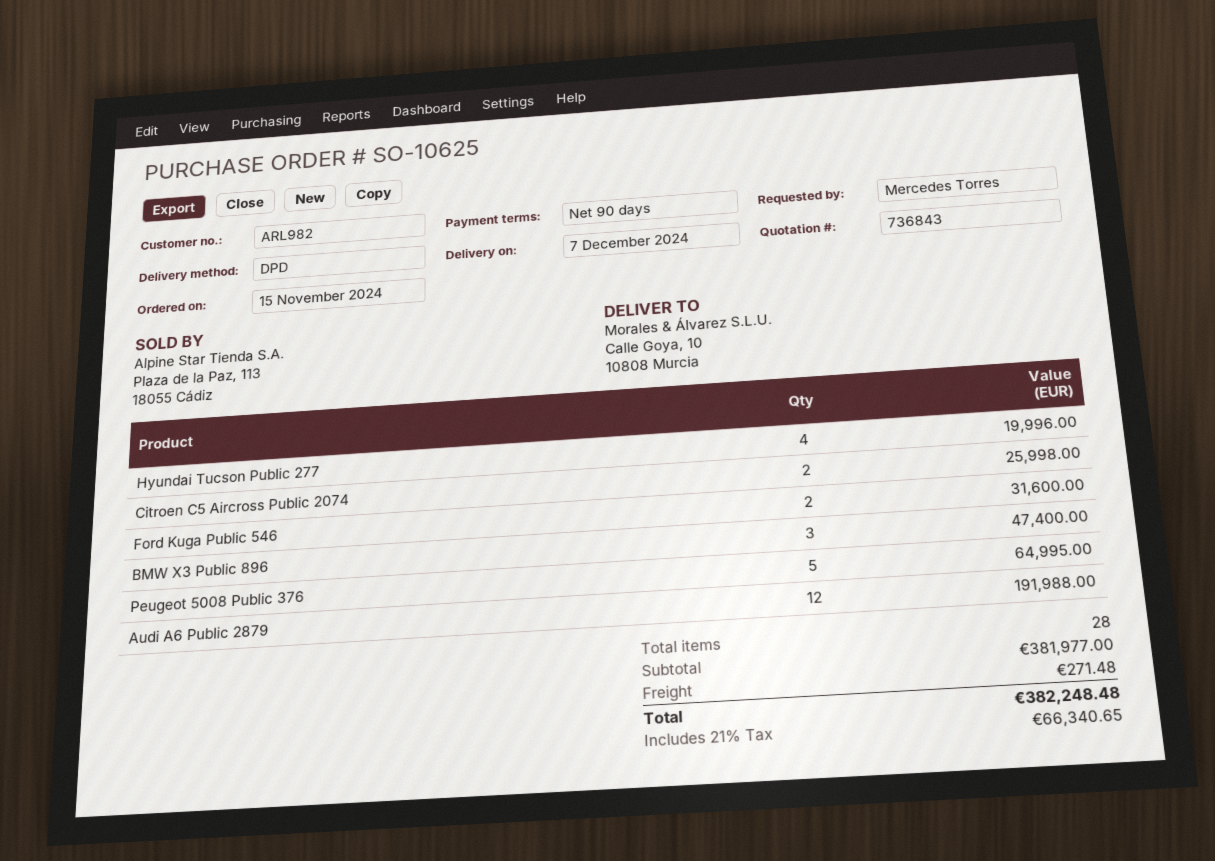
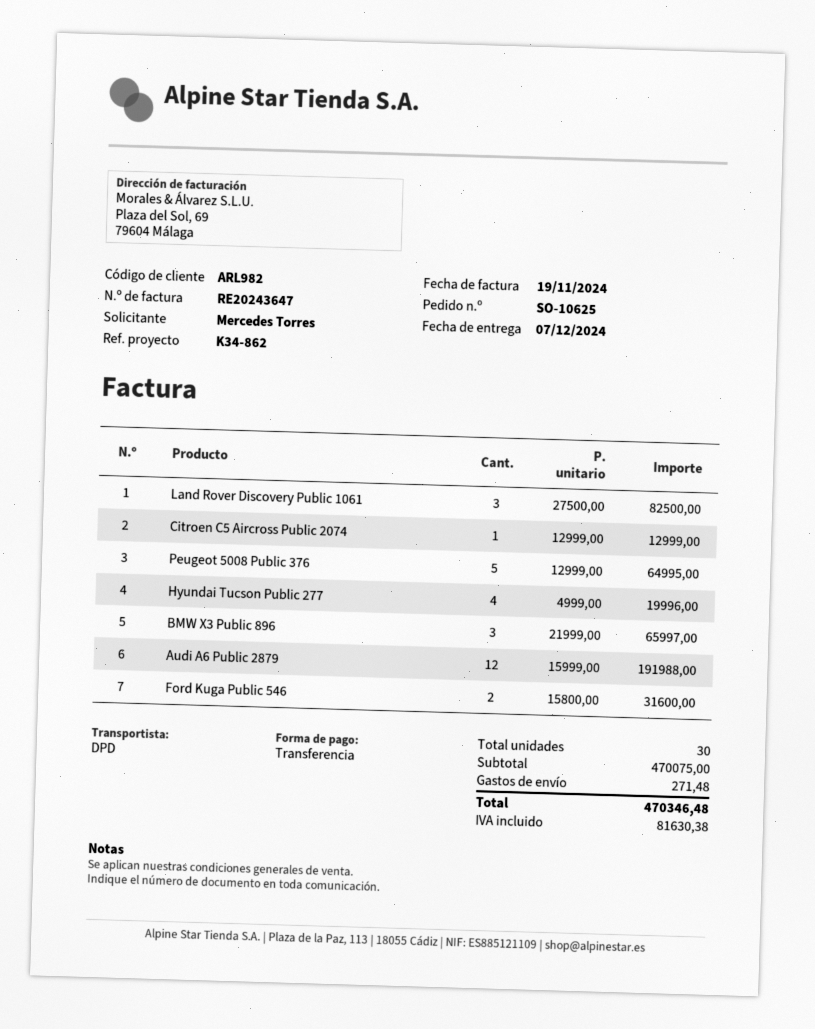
Citroen C5 Aircross Public 2074: 2 for 25998.00 -> 1 for 12999.00
BMW X3 Public 896: 3 for 47400.00 -> 3 for 65997.00
Land Rover Discovery Public 1061: none -> 3 for 82500.00
total quantity: 28 -> 30
subtotal: 381977.00 -> 470075.00
tax: 66340.65 -> 81630.38
total: 382248.48 -> 470346.48

